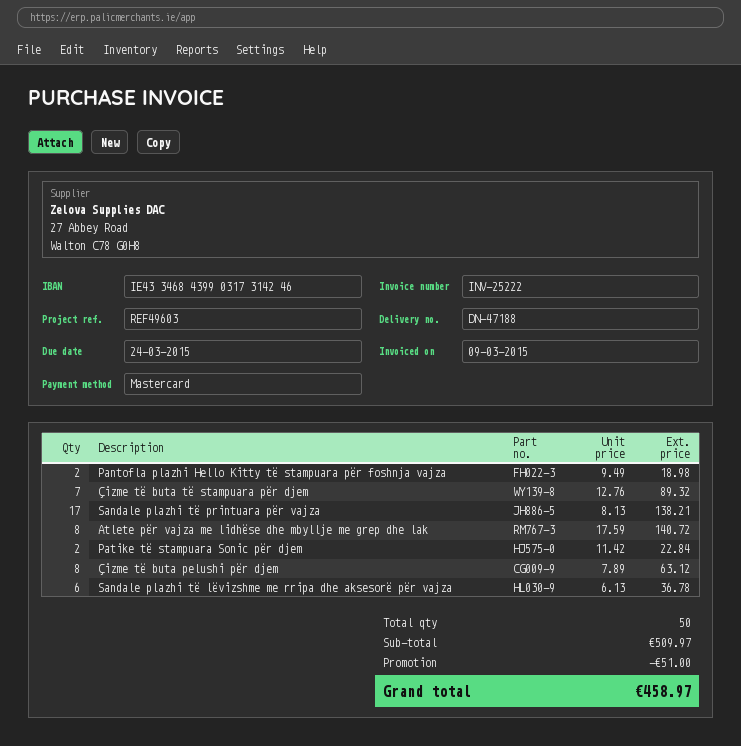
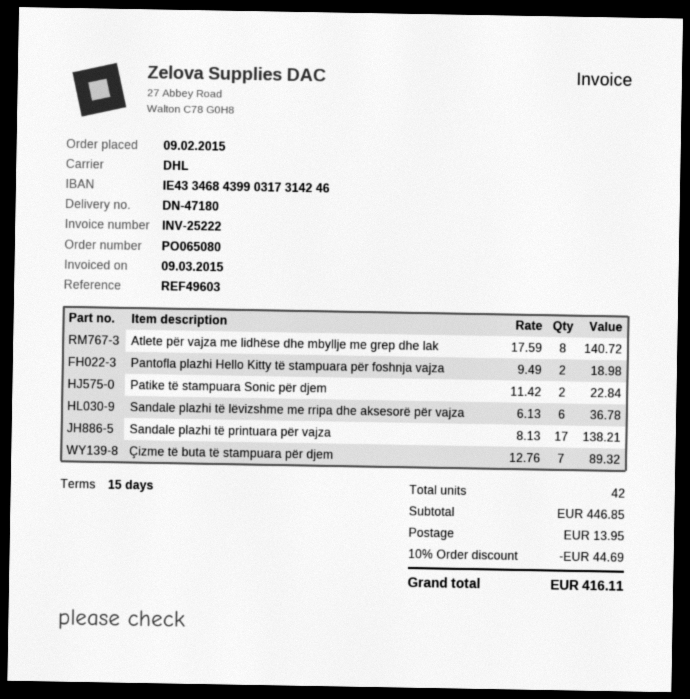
delivery note number: DN-47188 -> DN-47180
Çizme të buta pelushi për djem: 8 x 7.89 = 63.12 -> none
total quantity: 50 -> 42
subtotal: 509.97 -> 446.85
discount: 51.00 -> 44.69
shipping: none -> 13.95
total: 458.97 -> 416.11

